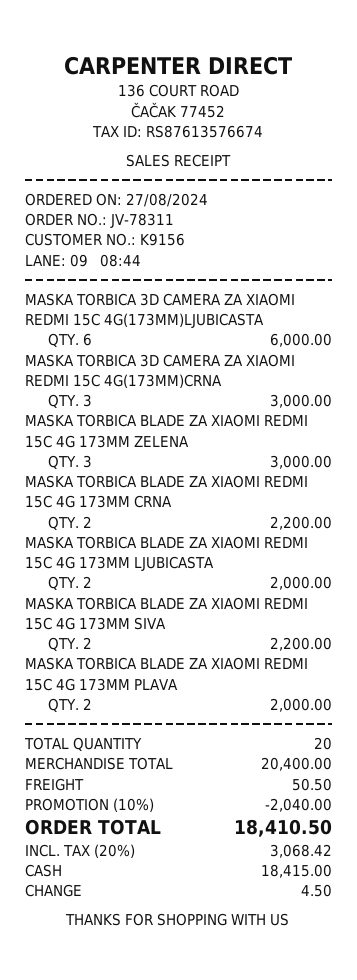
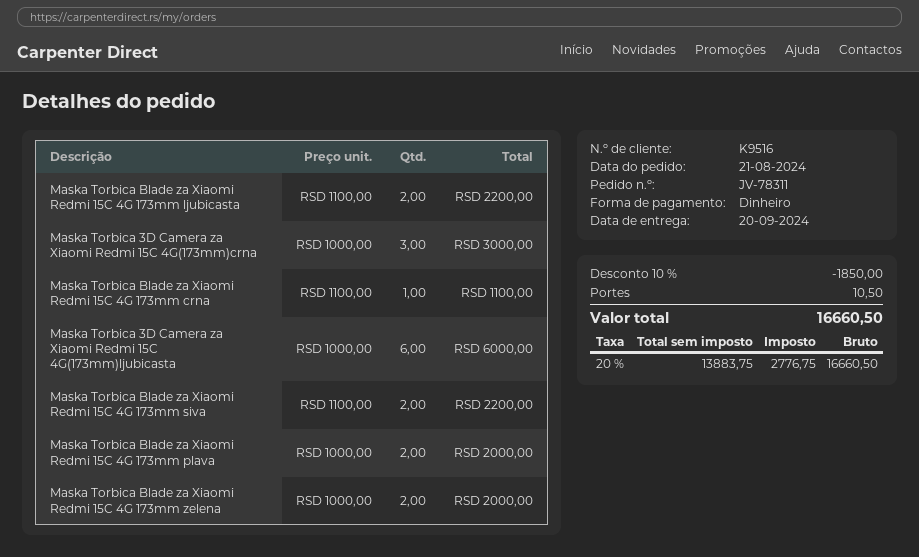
order date: 2024-08-27 -> 2024-08-21
customer number: K9156 -> K9516
MASKA TORBICA BLADE ZA XIAOMI REDMI 15C 4G 173MM ZELENA: 3 for 3000.00 -> 2 for 2000.00
MASKA TORBICA BLADE ZA XIAOMI REDMI 15C 4G 173MM CRNA: 2 for 2200.00 -> 1 for 1100.00
MASKA TORBICA BLADE ZA XIAOMI REDMI 15C 4G 173MM LJUBICASTA: 2 for 2000.00 -> 2 for 2200.00
discount: 10% = 2040.00 -> 10% = 1850.00
shipping: 50.50 -> 10.50
tax: 20% = 3068.42 -> 20% = 2776.75
total: 18410.50 -> 16660.50

